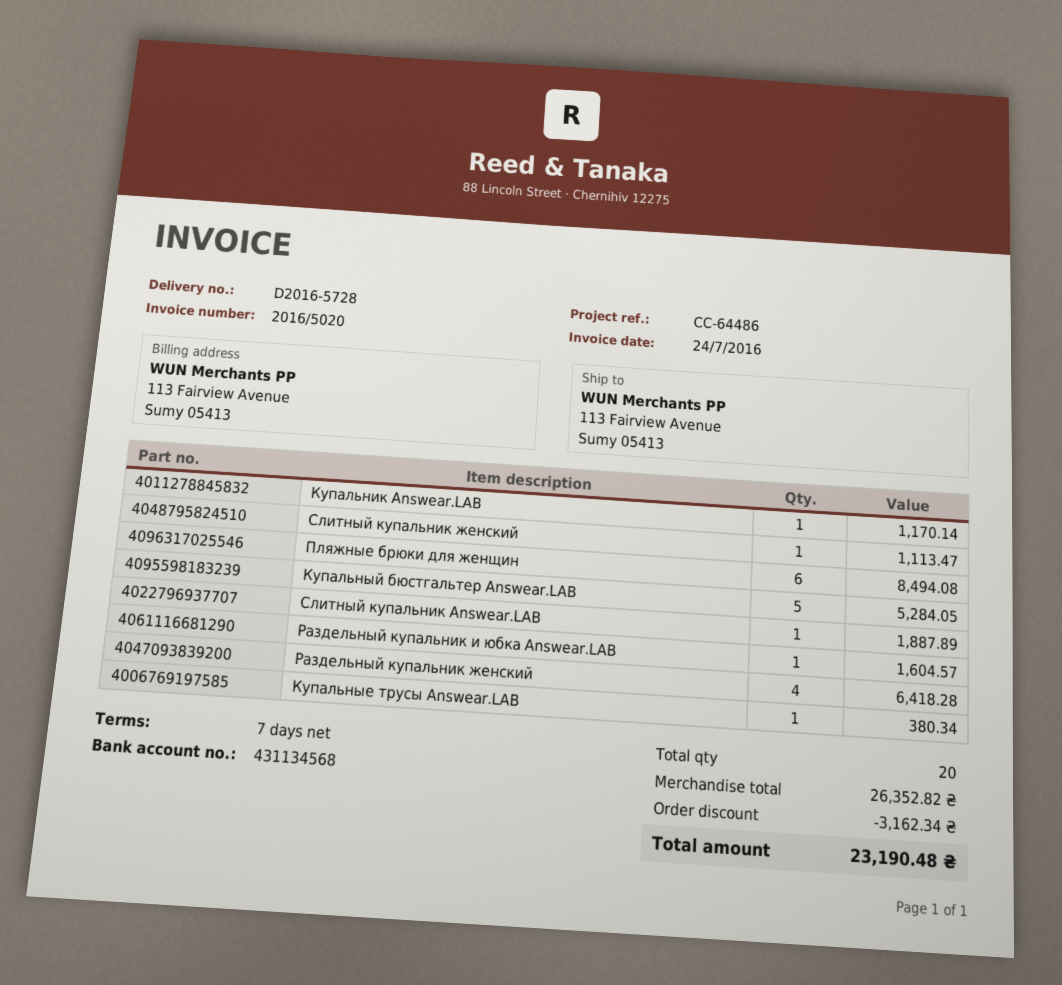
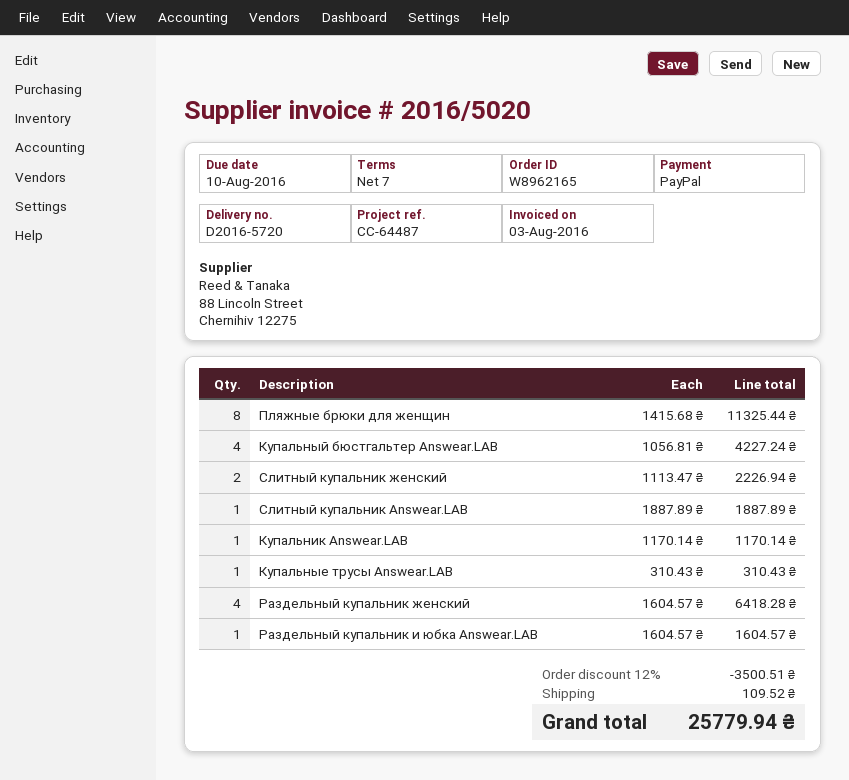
delivery note number: D2016-5728 -> D2016-5720
invoice date: 2016-07-24 -> 2016-08-03
reference: CC-64486 -> CC-64487
Слитный купальник женский: 1 for 1113.47 -> 2 for 2226.94
Пляжные брюки для женщин: 6 for 8494.08 -> 8 for 11325.44
Купальный бюстгальтер Answear.LAB: 5 for 5284.05 -> 4 for 4227.24
Купальные трусы Answear.LAB: 1 for 380.34 -> 1 for 310.43
discount: 3162.34 -> 3500.51
shipping: none -> 109.52
total: 23190.48 -> 25779.94

